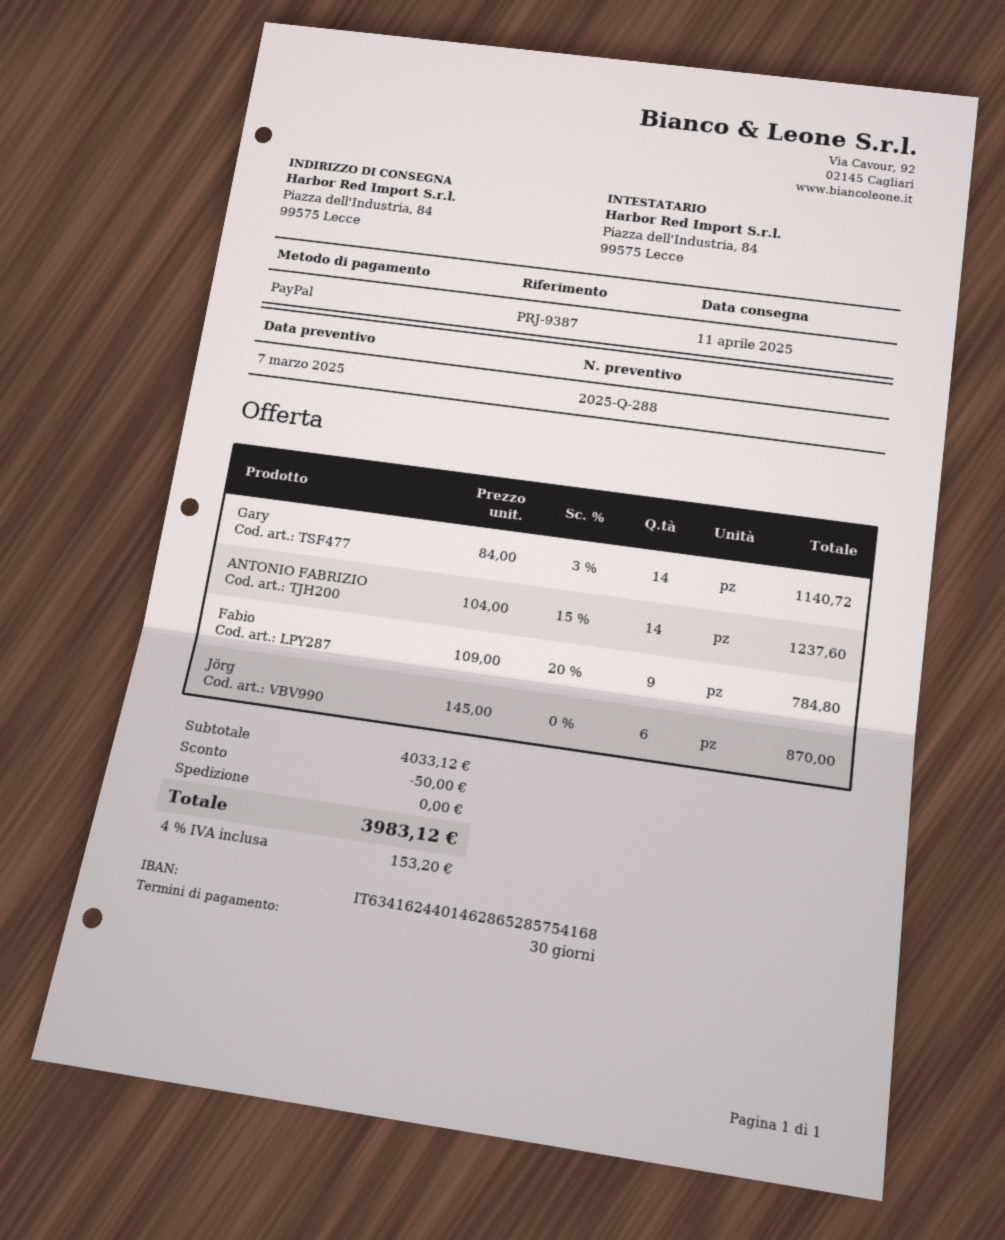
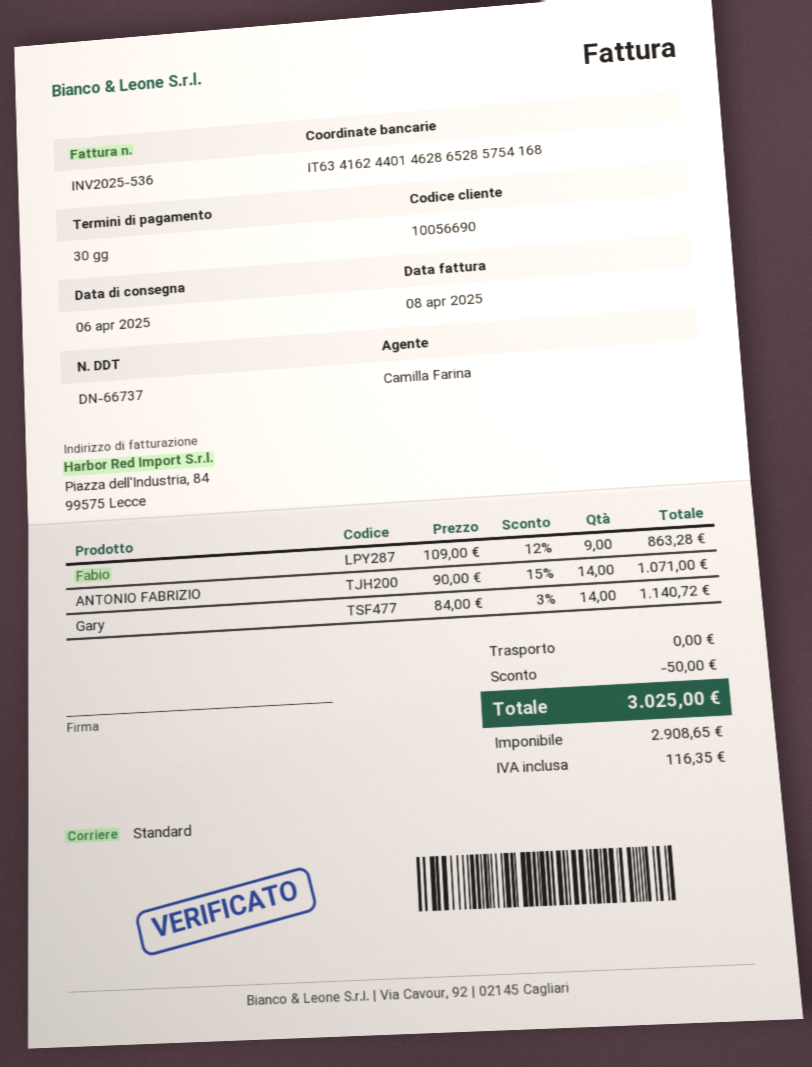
delivery date: 2025-04-11 -> 2025-04-06
ANTONIO FABRIZIO: 14 x 104.00 - 15% = 1237.60 -> 14 x 90.00 - 15% = 1071.00
Fabio: 9 x 109.00 - 20% = 784.80 -> 9 x 109.00 - 12% = 863.28
Jörg: 6 x 145.00 = 870.00 -> none
tax: 153.20 -> 116.35
total: 3983.12 -> 3025.00

